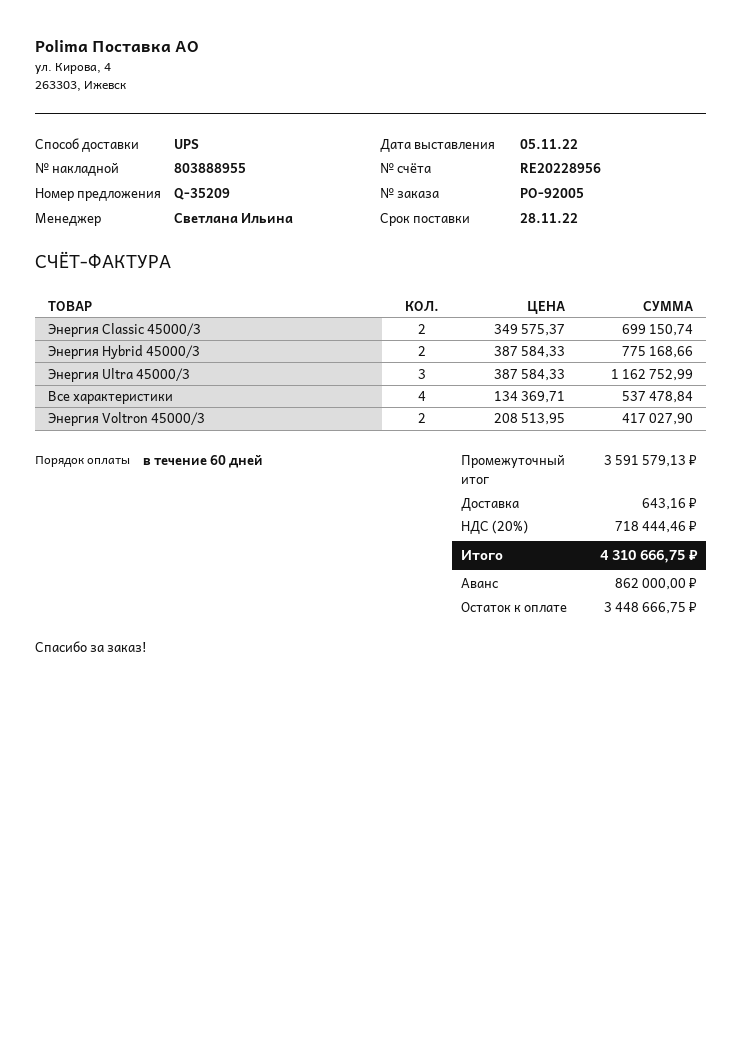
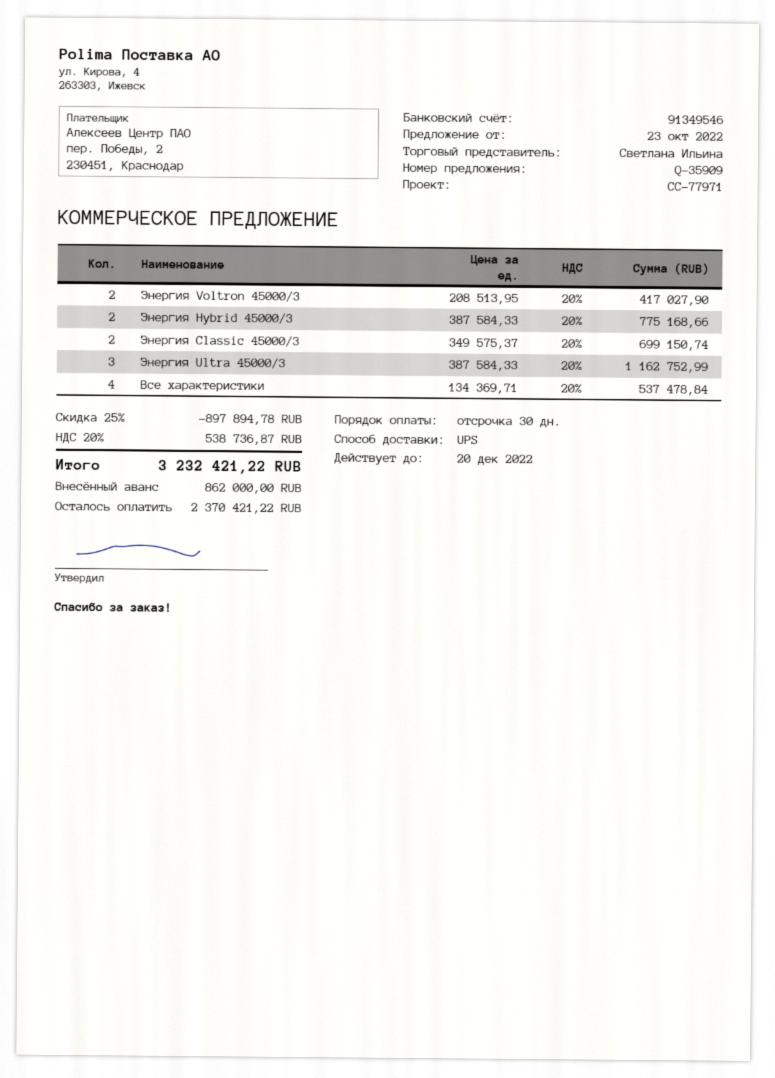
quote number: Q-35209 -> Q-35909
payment terms: 60 days -> 30 days
discount: none -> 25% = 897894.78
shipping: 643.16 -> none
tax: 20% = 718444.46 -> 20% = 538736.87
total: 4310666.75 -> 3232421.22
balance: 3448666.75 -> 2370421.22

